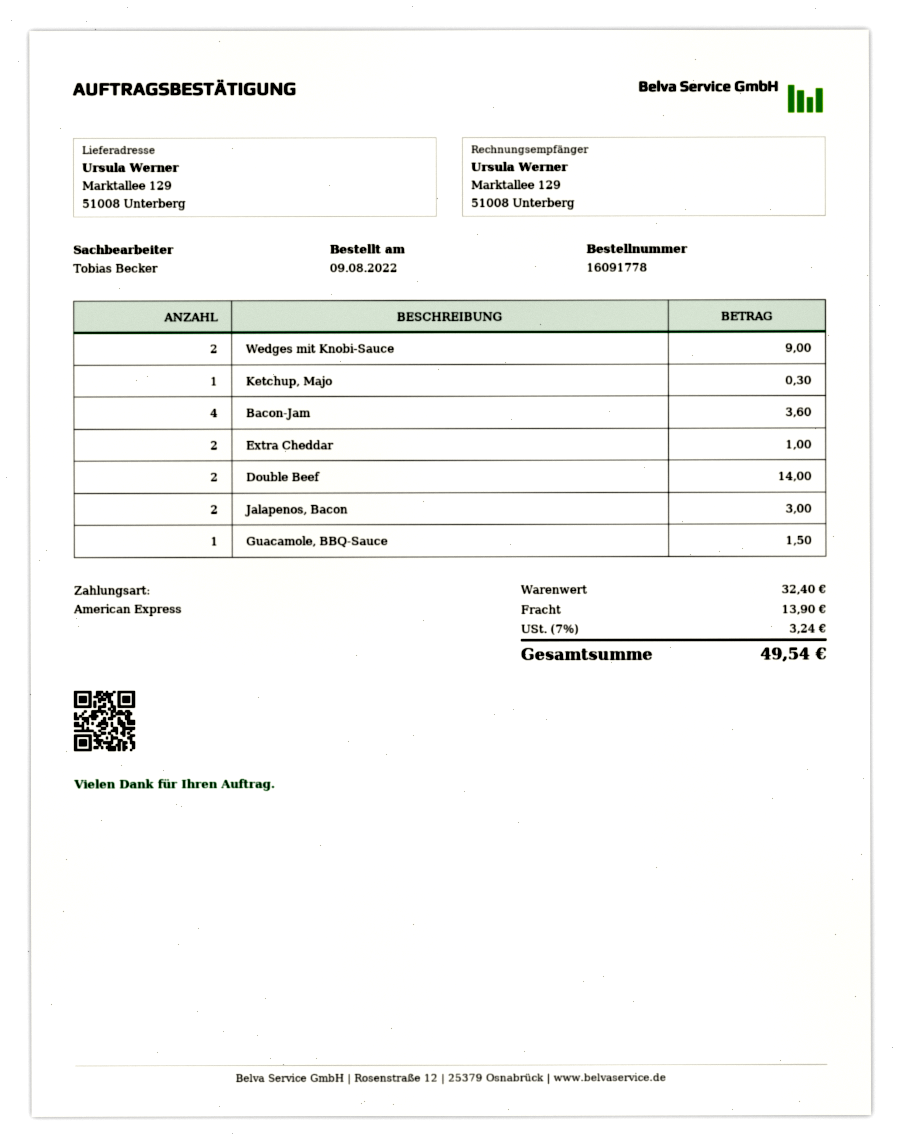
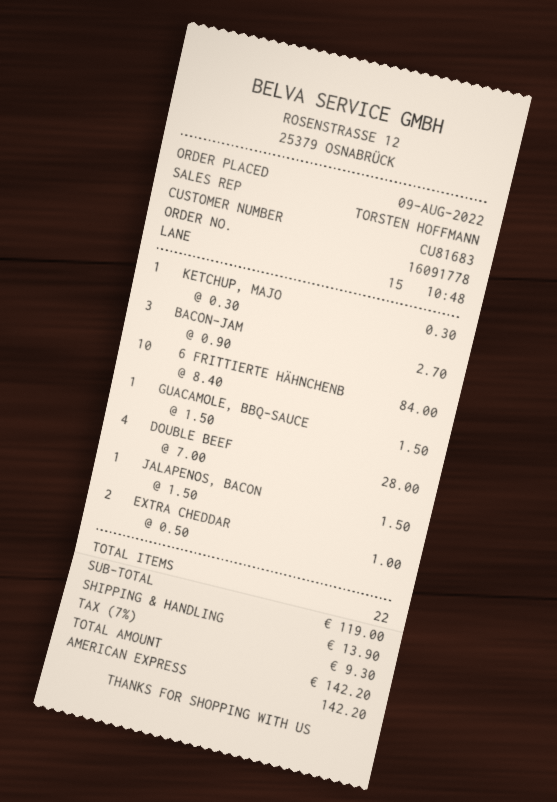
sales rep: Tobias Becker -> TORSTEN HOFFMANN
Wedges mit Knobi-Sauce: 2 for 9.00 -> none
Bacon-Jam: 4 for 3.60 -> 3 for 2.70
Double Beef: 2 for 14.00 -> 4 for 28.00
Jalapenos, Bacon: 2 for 3.00 -> 1 for 1.50
6 FRITTIERTE HÄHNCHENB: none -> 10 for 84.00
subtotal: 32.40 -> 119.00
tax: 7% = 3.24 -> 7% = 9.30
total: 49.54 -> 142.20

